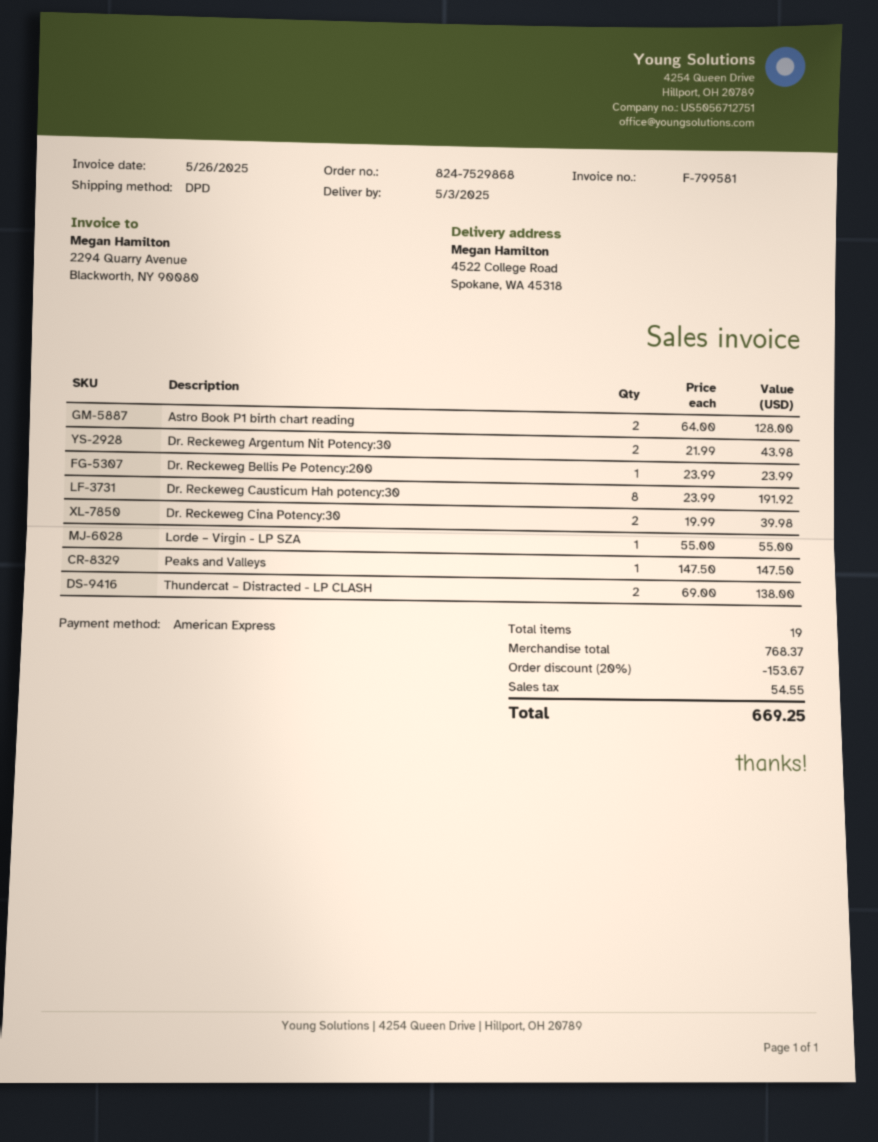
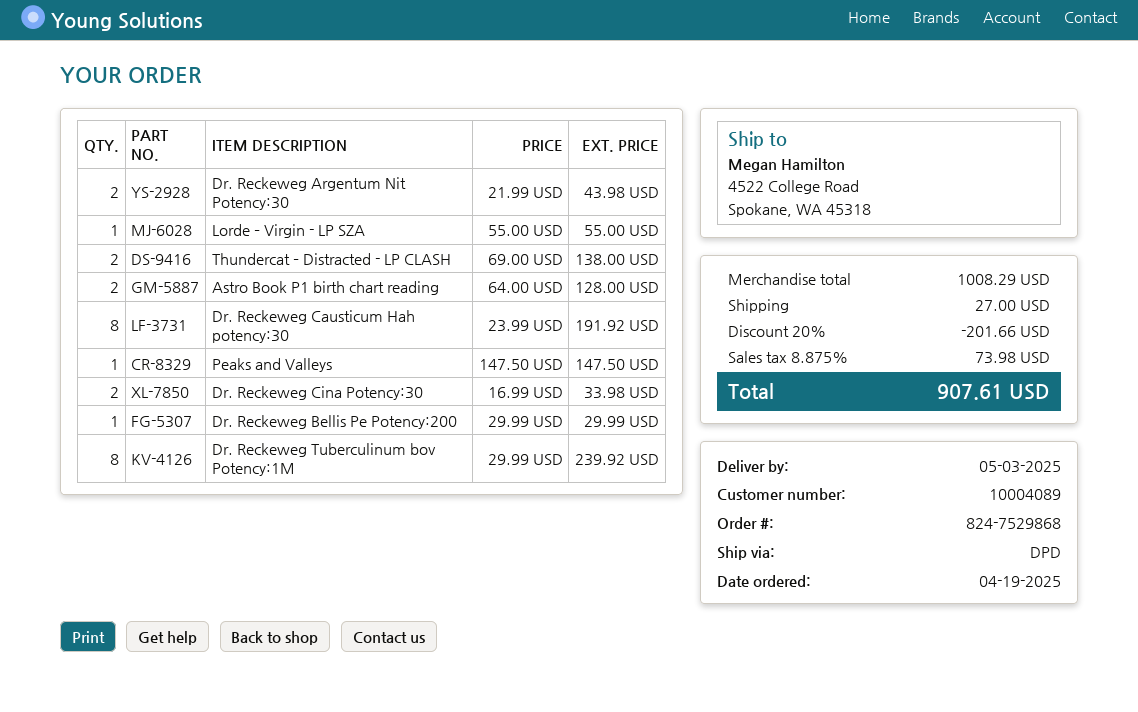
Dr. Reckeweg Bellis Pe Potency:200: 1 x 23.99 = 23.99 -> 1 x 29.99 = 29.99
Dr. Reckeweg Cina Potency:30: 2 x 19.99 = 39.98 -> 2 x 16.99 = 33.98
Dr. Reckeweg Tuberculinum bov Potency:1M: none -> 8 x 29.99 = 239.92
subtotal: 768.37 -> 1008.29
discount: 20% = 153.67 -> 20% = 201.66
shipping: none -> 27.00
tax: 54.55 -> 73.98
total: 669.25 -> 907.61

